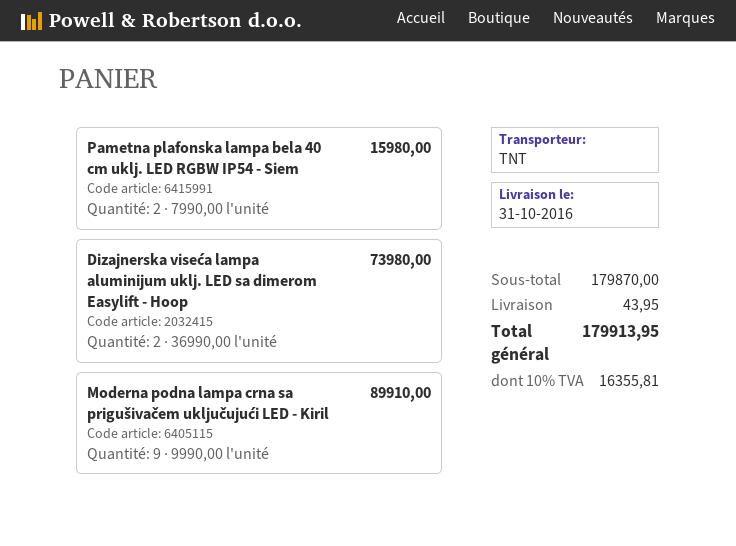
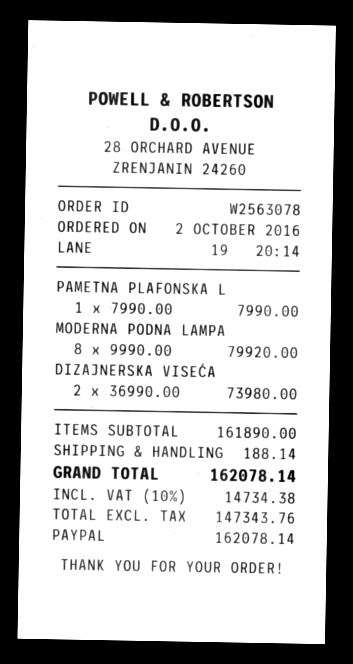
Pametna plafonska lampa bela 40 cm uklj. LED RGBW IP54 - Siem: 2 x 7990.00 = 15980.00 -> 1 x 7990.00 = 7990.00
Moderna podna lampa crna sa prigušivačem uključujući LED - Kiril: 9 x 9990.00 = 89910.00 -> 8 x 9990.00 = 79920.00
subtotal: 179870.00 -> 161890.00
shipping: 43.95 -> 188.14
tax: 10% = 16355.81 -> 10% = 14734.38
total: 179913.95 -> 162078.14

